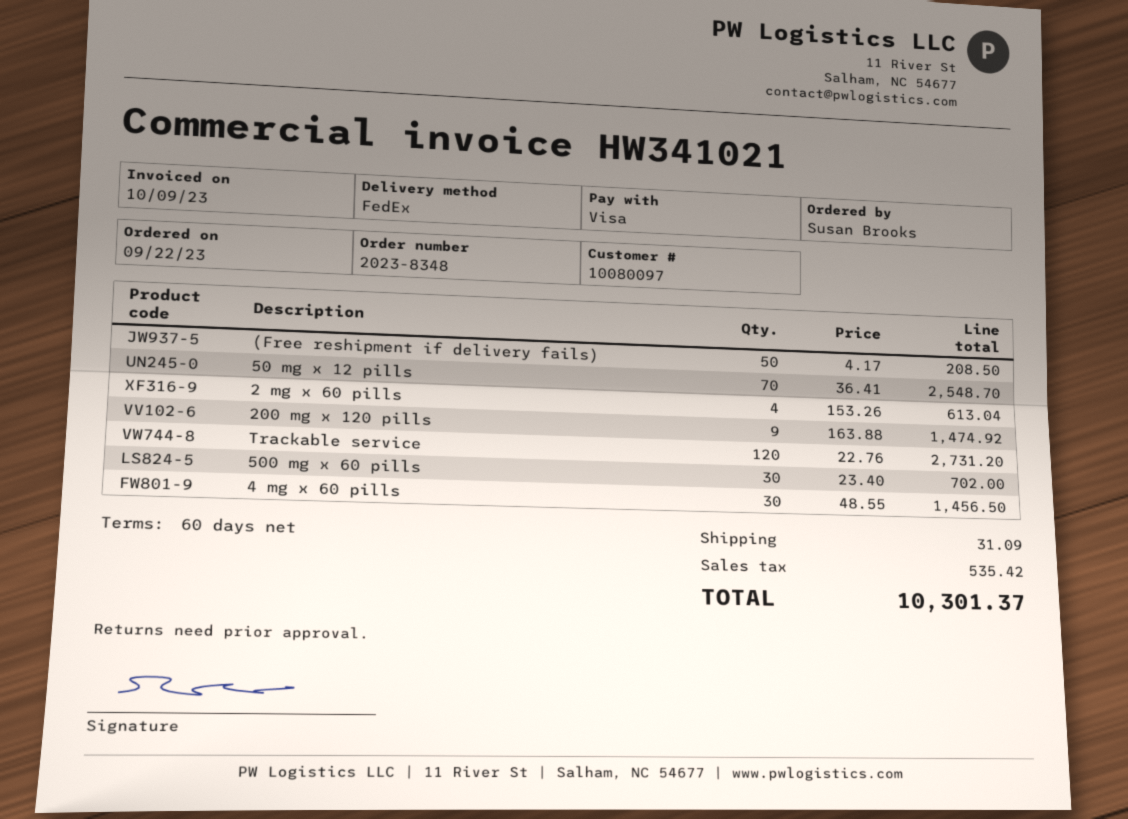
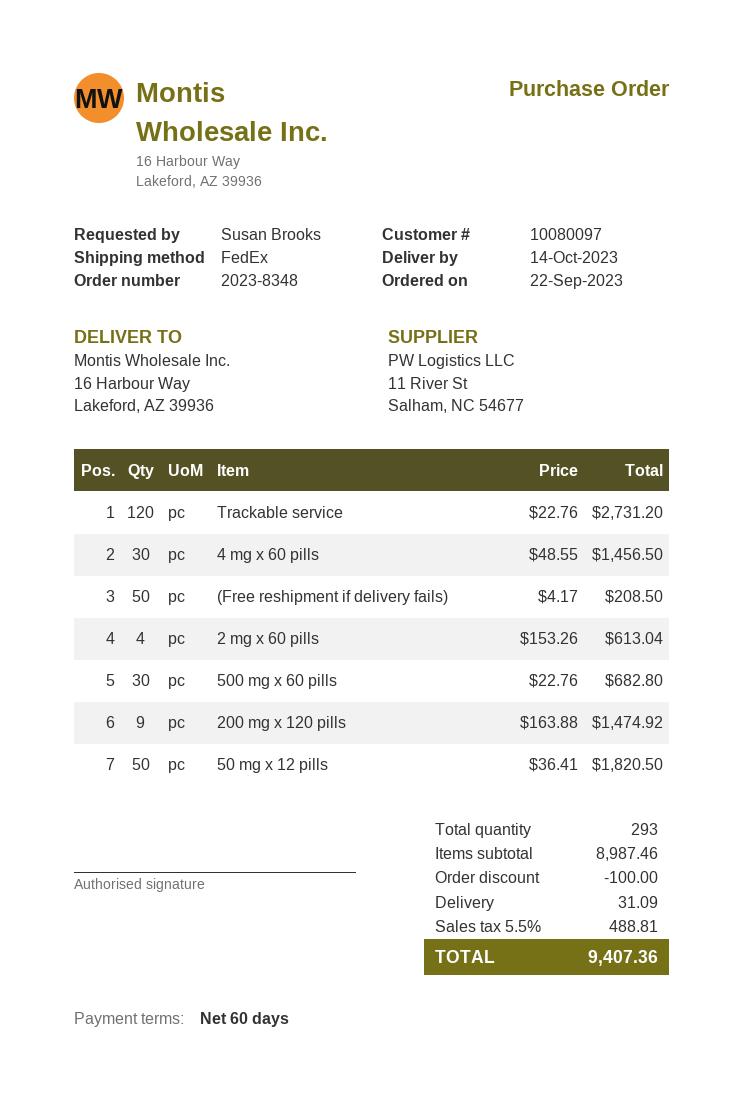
50 mg x 12 pills: 70 x 36.41 = 2548.70 -> 50 x 36.41 = 1820.50
500 mg x 60 pills: 30 x 23.40 = 702.00 -> 30 x 22.76 = 682.80
discount: none -> 100.00
tax: 535.42 -> 488.81
total: 10301.37 -> 9407.36

